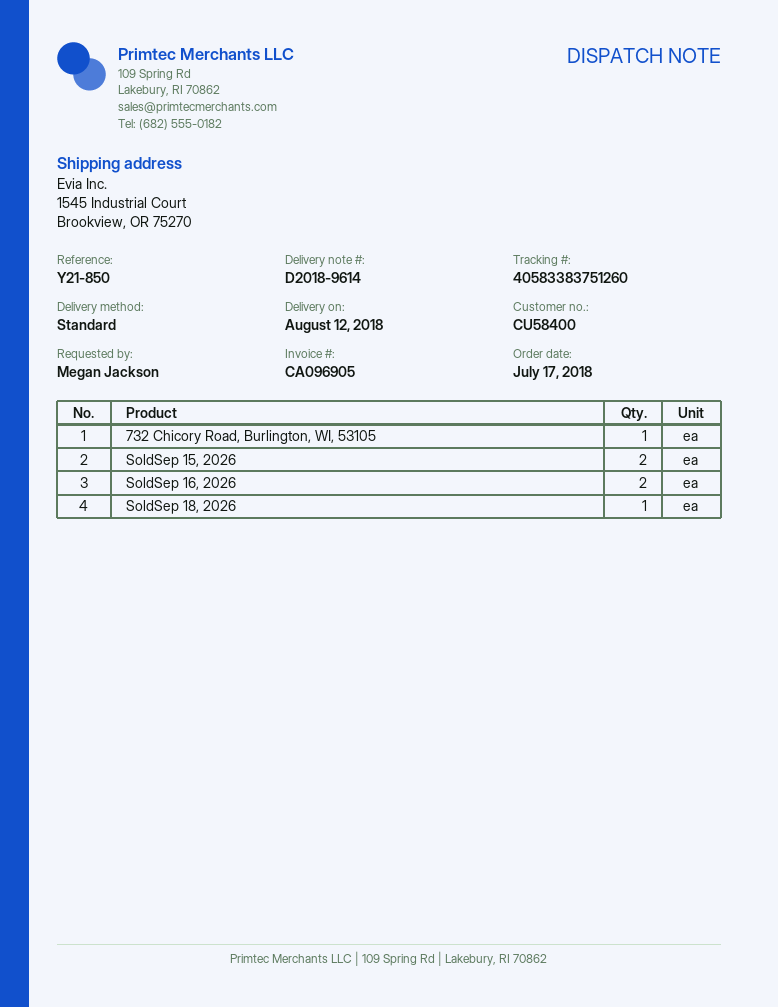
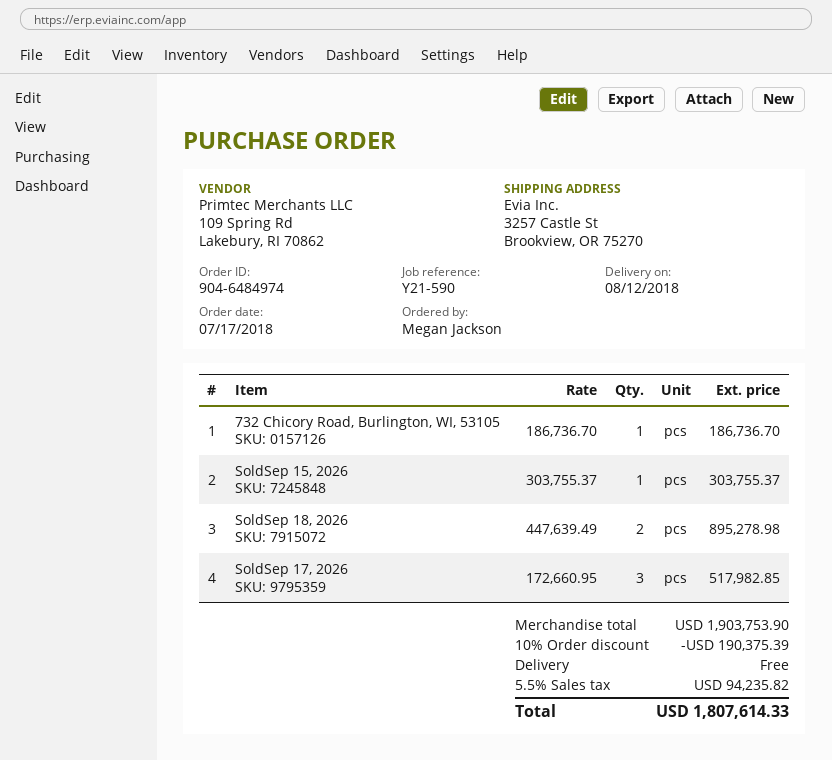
reference: Y21-850 -> Y21-590
ship to: 1545 Industrial Court, Brookview, OR 75270 -> 3257 Castle St, Brookview, OR 75270
SoldSep 15, 2026: 2 -> 1
SoldSep 16, 2026: 2 -> none
SoldSep 18, 2026: 1 -> 2
SoldSep 17, 2026: none -> 3

